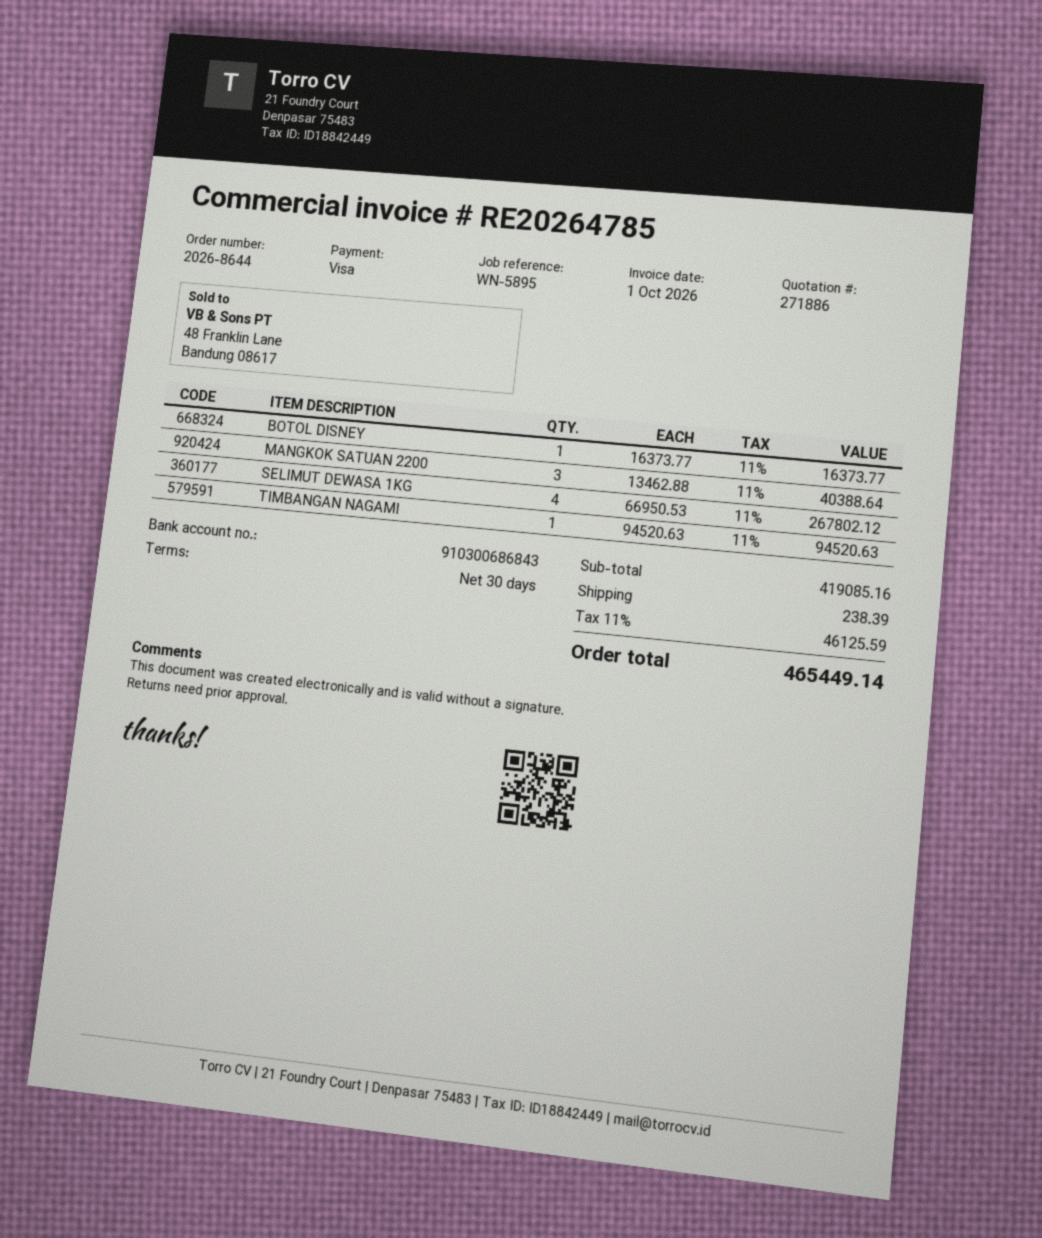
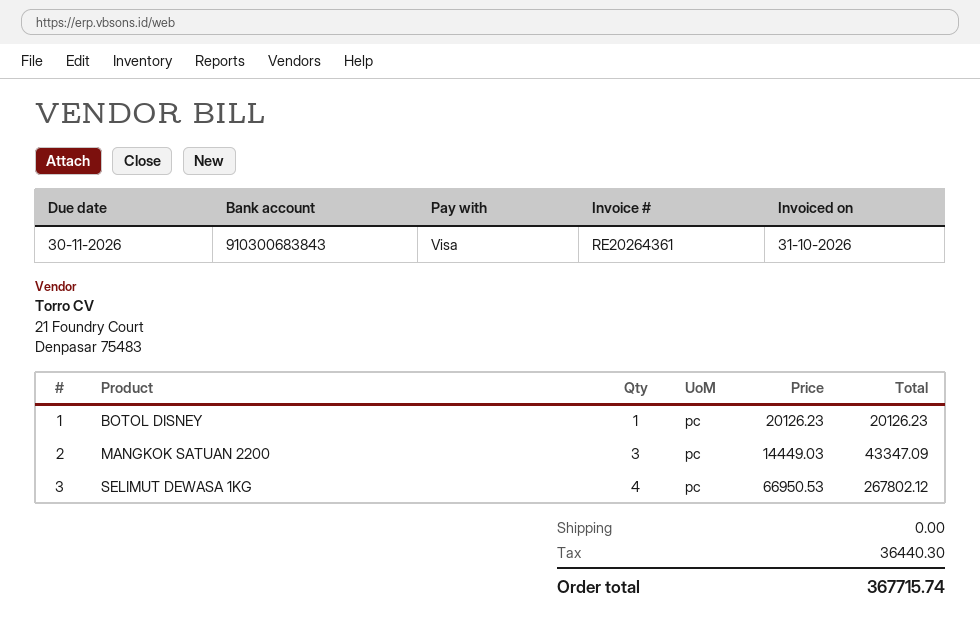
invoice number: RE20264785 -> RE20264361
invoice date: 2026-10-01 -> 2026-10-31
bank account: 910300686843 -> 910300683843
BOTOL DISNEY: 1 x 16373.77 = 16373.77 -> 1 x 20126.23 = 20126.23
MANGKOK SATUAN 2200: 3 x 13462.88 = 40388.64 -> 3 x 14449.03 = 43347.09
TIMBANGAN NAGAMI: 1 x 94520.63 = 94520.63 -> none
shipping: 238.39 -> 0.00
tax: 46125.59 -> 36440.30
total: 465449.14 -> 367715.74

